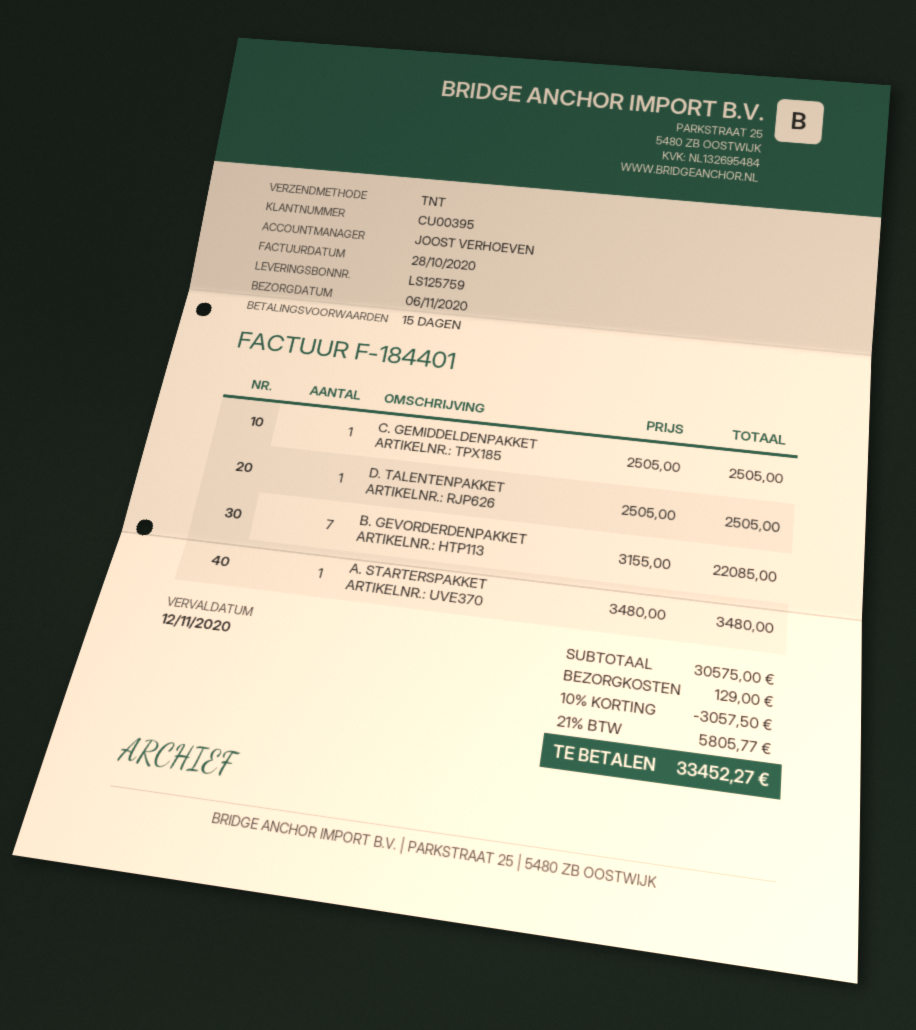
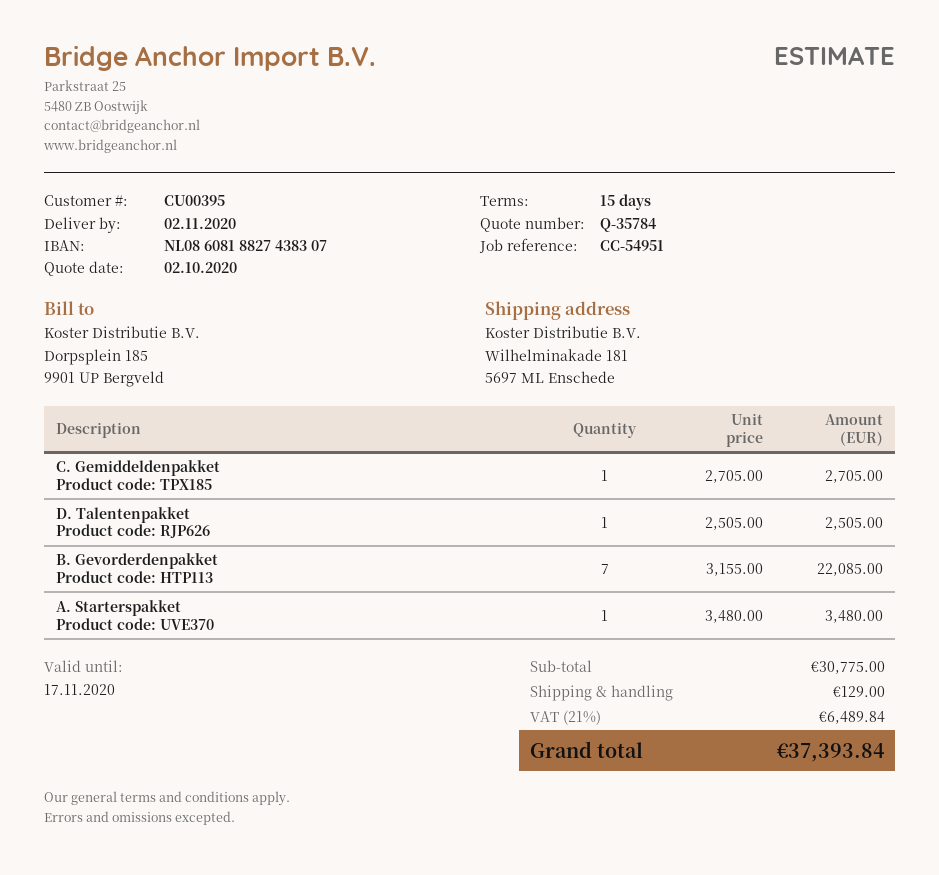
delivery date: 2020-11-06 -> 2020-11-02
C. GEMIDDELDENPAKKET: 1 x 2505.00 = 2505.00 -> 1 x 2705.00 = 2705.00
subtotal: 30575.00 -> 30775.00
discount: 10% = 3057.50 -> none
tax: 21% = 5805.77 -> 21% = 6489.84
total: 33452.27 -> 37393.84

